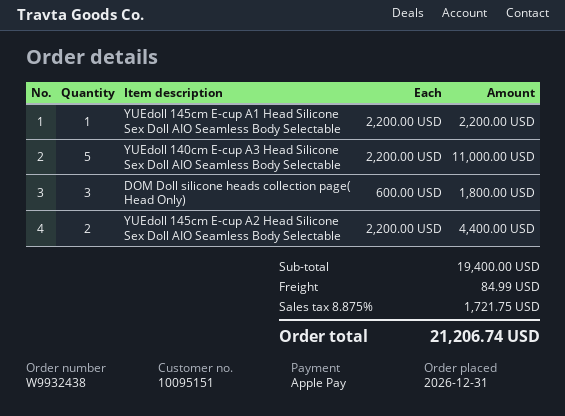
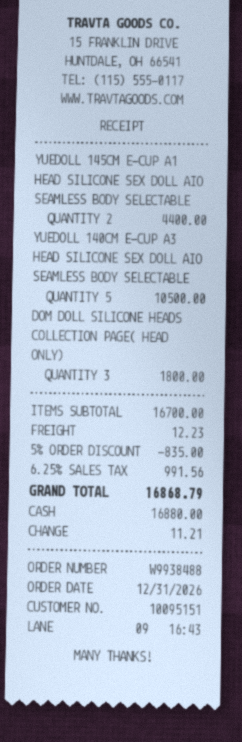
order number: W9932438 -> W9938488
payment method: Apple Pay -> cash
YUEdoll 145cm E-cup A1 Head Silicone Sex Doll AIO Seamless Body Selectable: 1 for 2200.00 -> 2 for 4400.00
YUEdoll 140cm E-cup A3 Head Silicone Sex Doll AIO Seamless Body Selectable: 5 for 11000.00 -> 5 for 10500.00
YUEdoll 145cm E-cup A2 Head Silicone Sex Doll AIO Seamless Body Selectable: 2 for 4400.00 -> none
subtotal: 19400.00 -> 16700.00
discount: none -> 5% = 835.00
shipping: 84.99 -> 12.23
tax: 8.875% = 1721.75 -> 6.25% = 991.56
total: 21206.74 -> 16868.79

